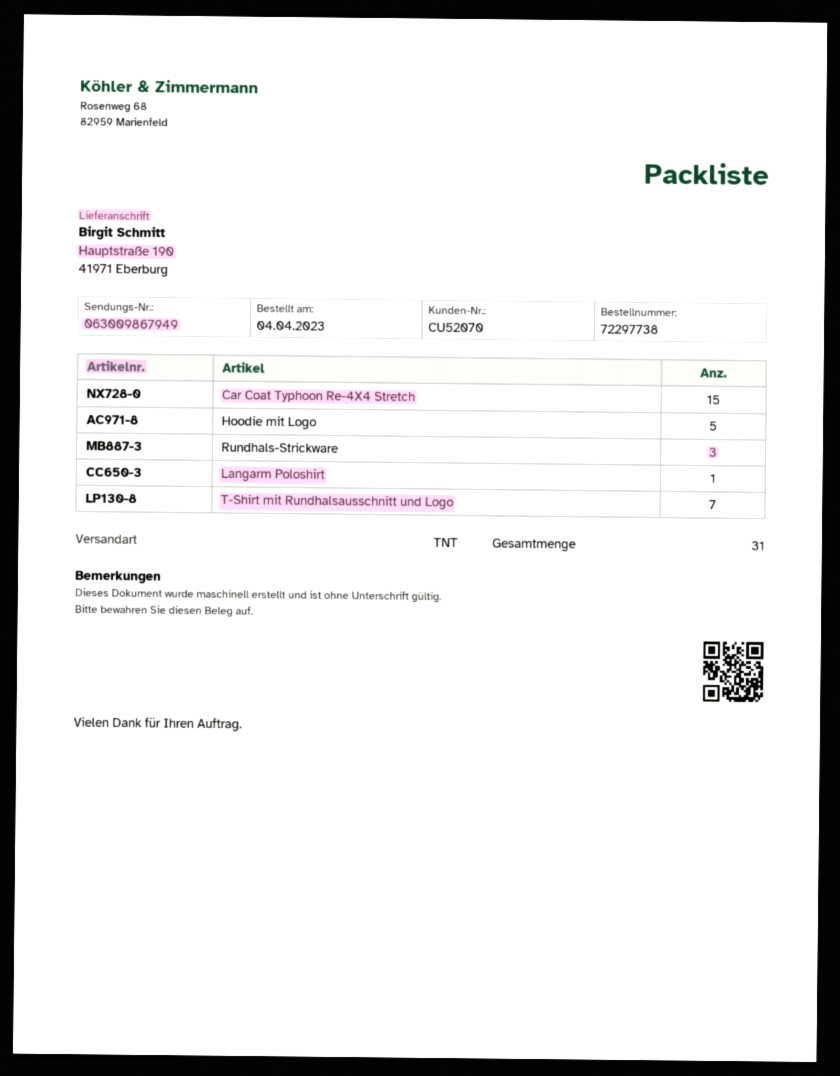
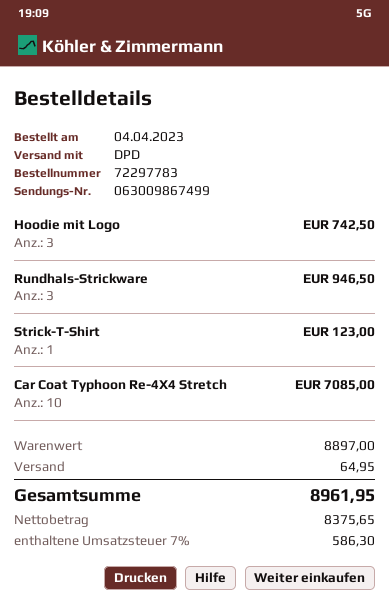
order number: 72297738 -> 72297783
shipping method: TNT -> DPD
tracking number: 063009867949 -> 063009867499
Car Coat Typhoon Re-4X4 Stretch: 15 -> 10
Hoodie mit Logo: 5 -> 3
Langarm Poloshirt: 1 -> none
T-Shirt mit Rundhalsausschnitt und Logo: 7 -> none
Strick-T-Shirt: none -> 1

